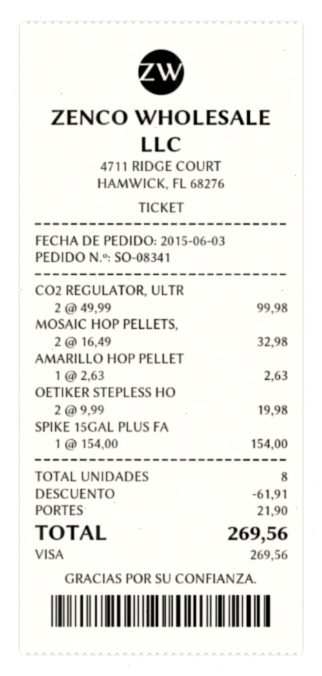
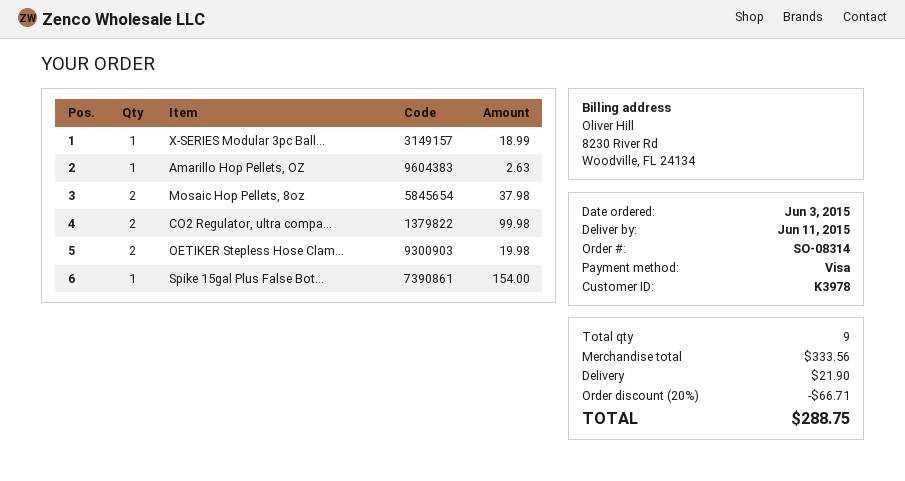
order number: SO-08341 -> SO-08314
MOSAIC HOP PELLETS,: 2 for 32.98 -> 2 for 37.98
X-SERIES Modular 3pc Ball...: none -> 1 for 18.99
total quantity: 8 -> 9
discount: 61.91 -> 66.71
total: 269.56 -> 288.75

